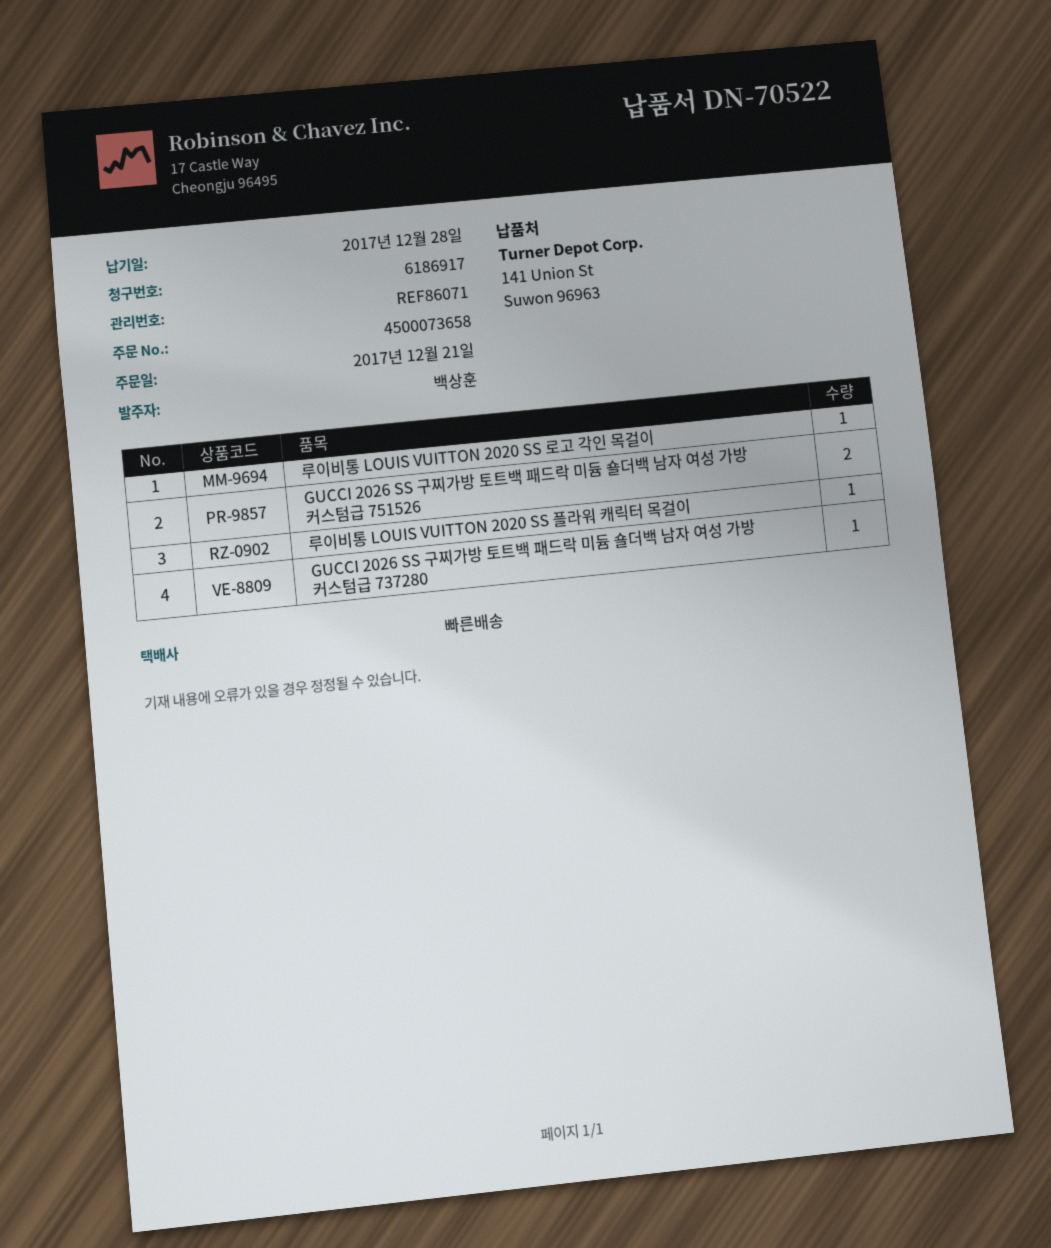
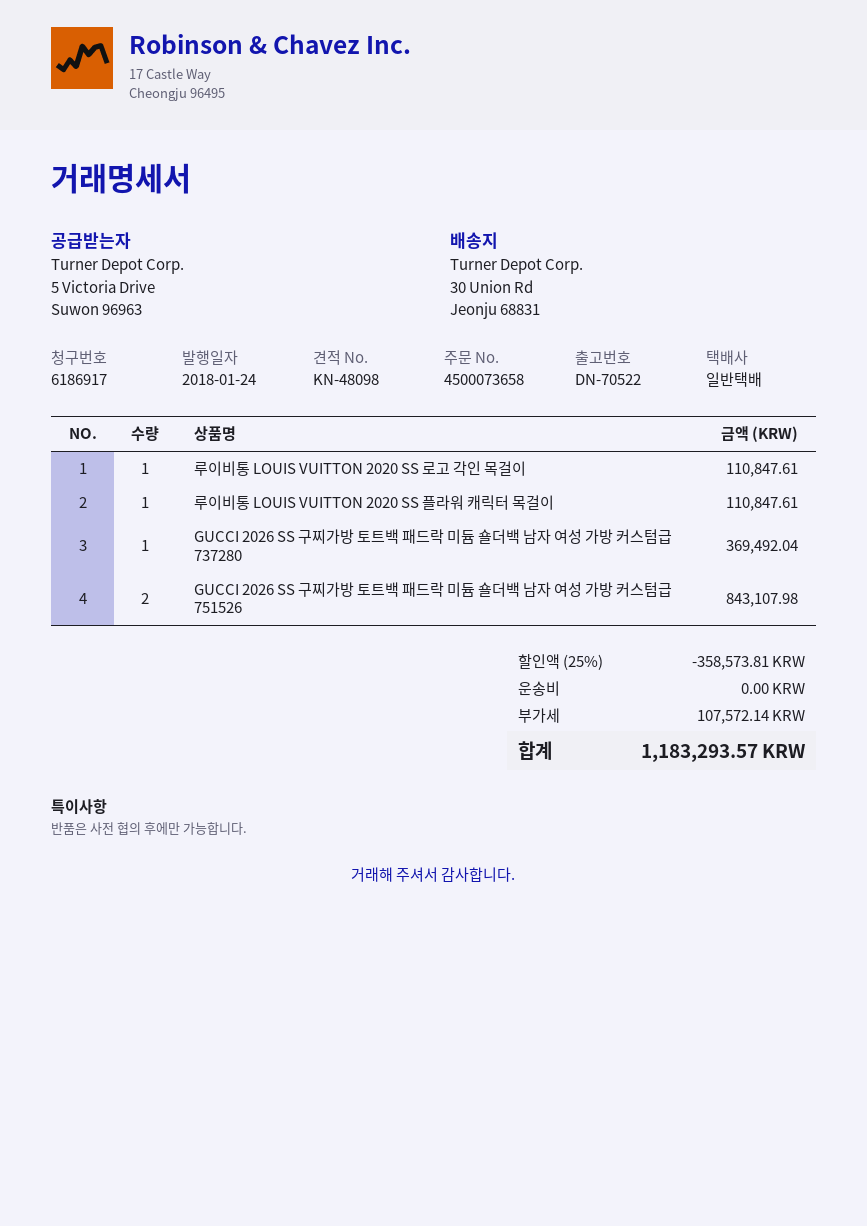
shipping method: express -> standard
ship to: 141 Union St, Suwon 96963 -> 30 Union Rd, Jeonju 68831

